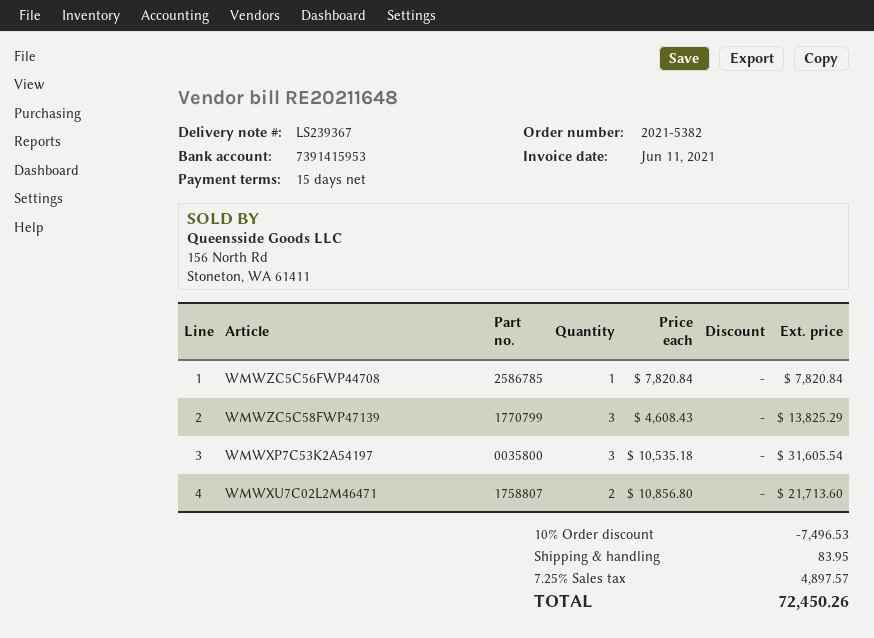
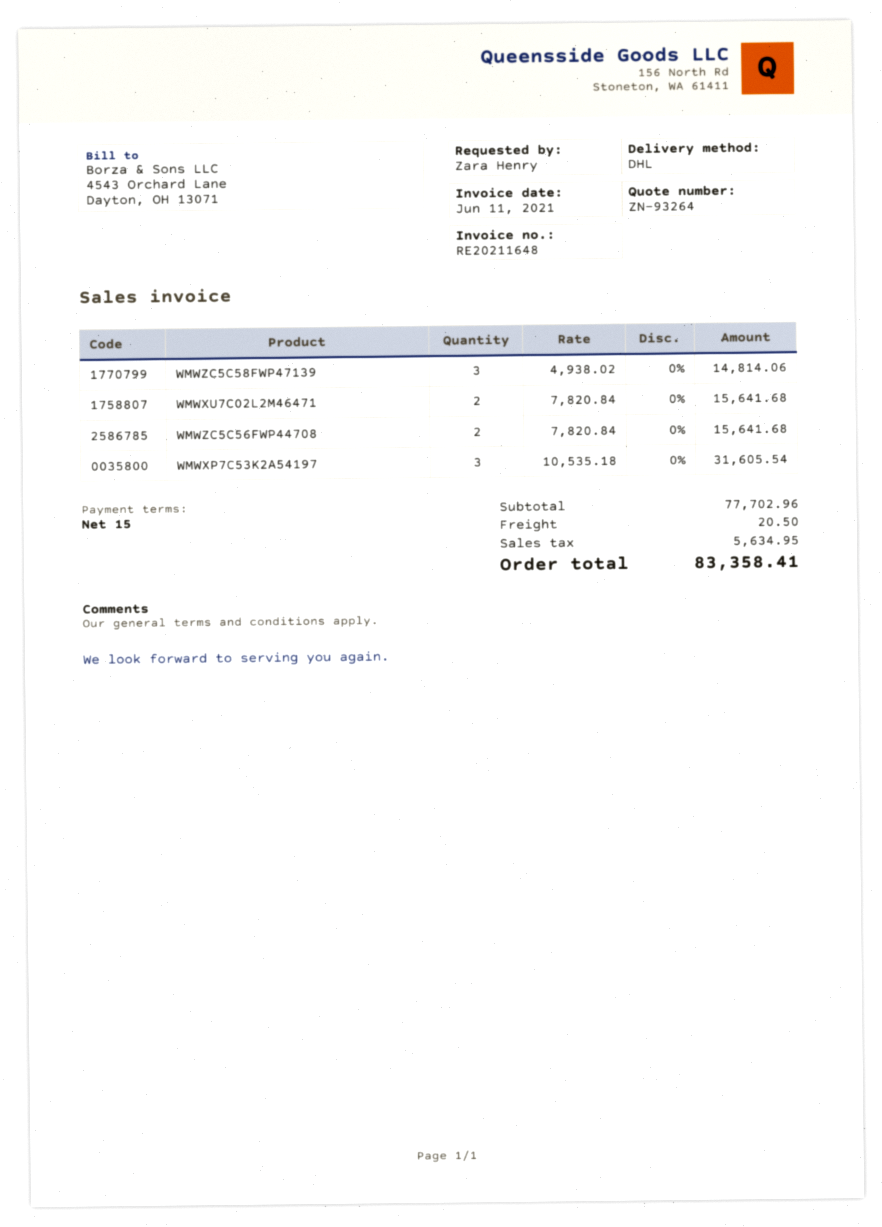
WMWZC5C56FWP44708: 1 x 7820.84 = 7820.84 -> 2 x 7820.84 = 15641.68
WMWZC5C58FWP47139: 3 x 4608.43 = 13825.29 -> 3 x 4938.02 = 14814.06
WMWXU7C02L2M46471: 2 x 10856.80 = 21713.60 -> 2 x 7820.84 = 15641.68
discount: 10% = 7496.53 -> none
shipping: 83.95 -> 20.50
tax: 4897.57 -> 5634.95
total: 72450.26 -> 83358.41

